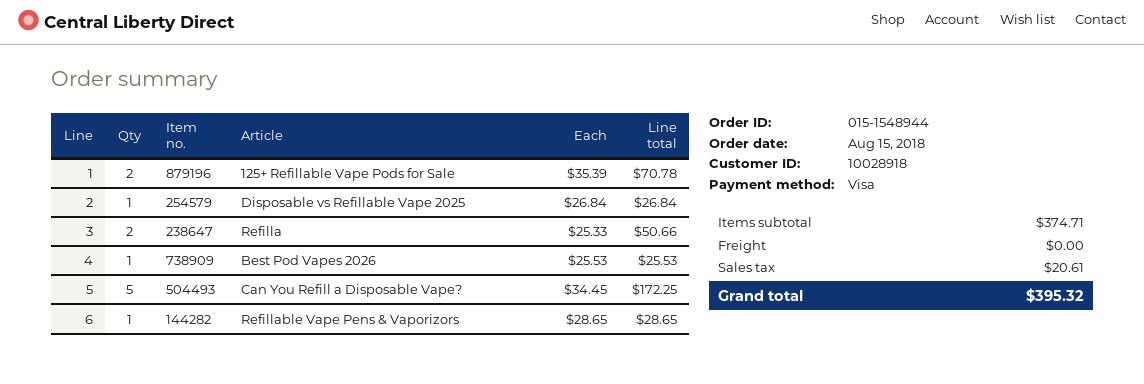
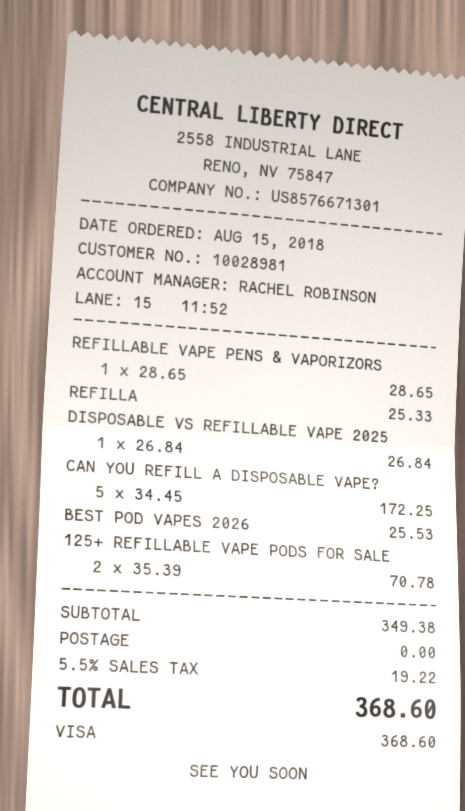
customer number: 10028918 -> 10028981
Refilla: 2 x 25.33 = 50.66 -> 1 x 25.33 = 25.33
subtotal: 374.71 -> 349.38
tax: 20.61 -> 19.22
total: 395.32 -> 368.60

